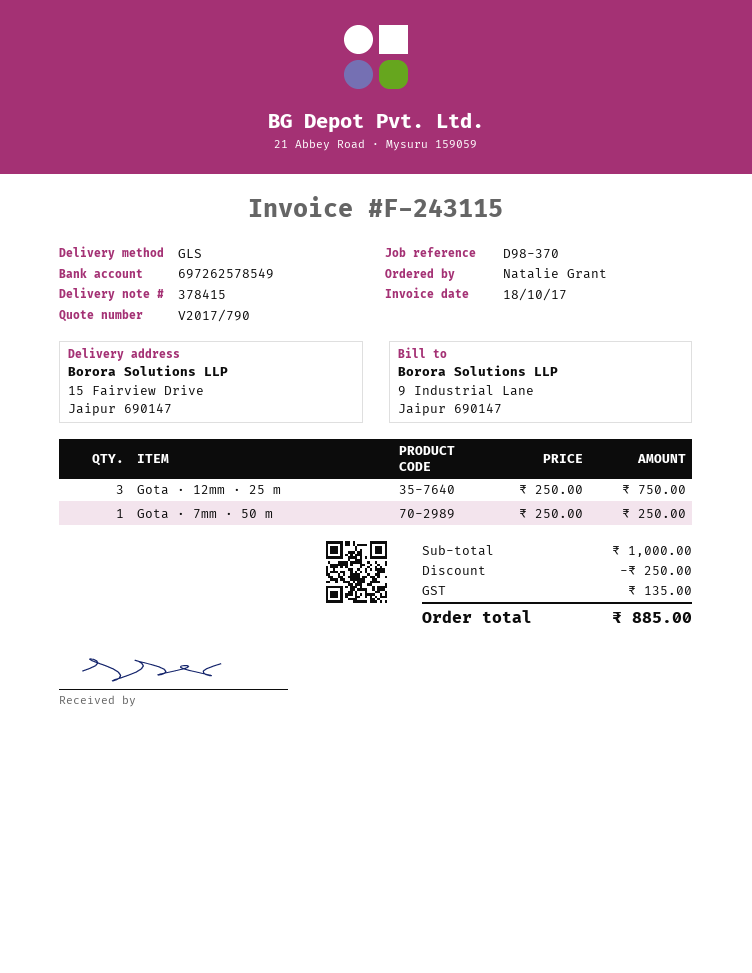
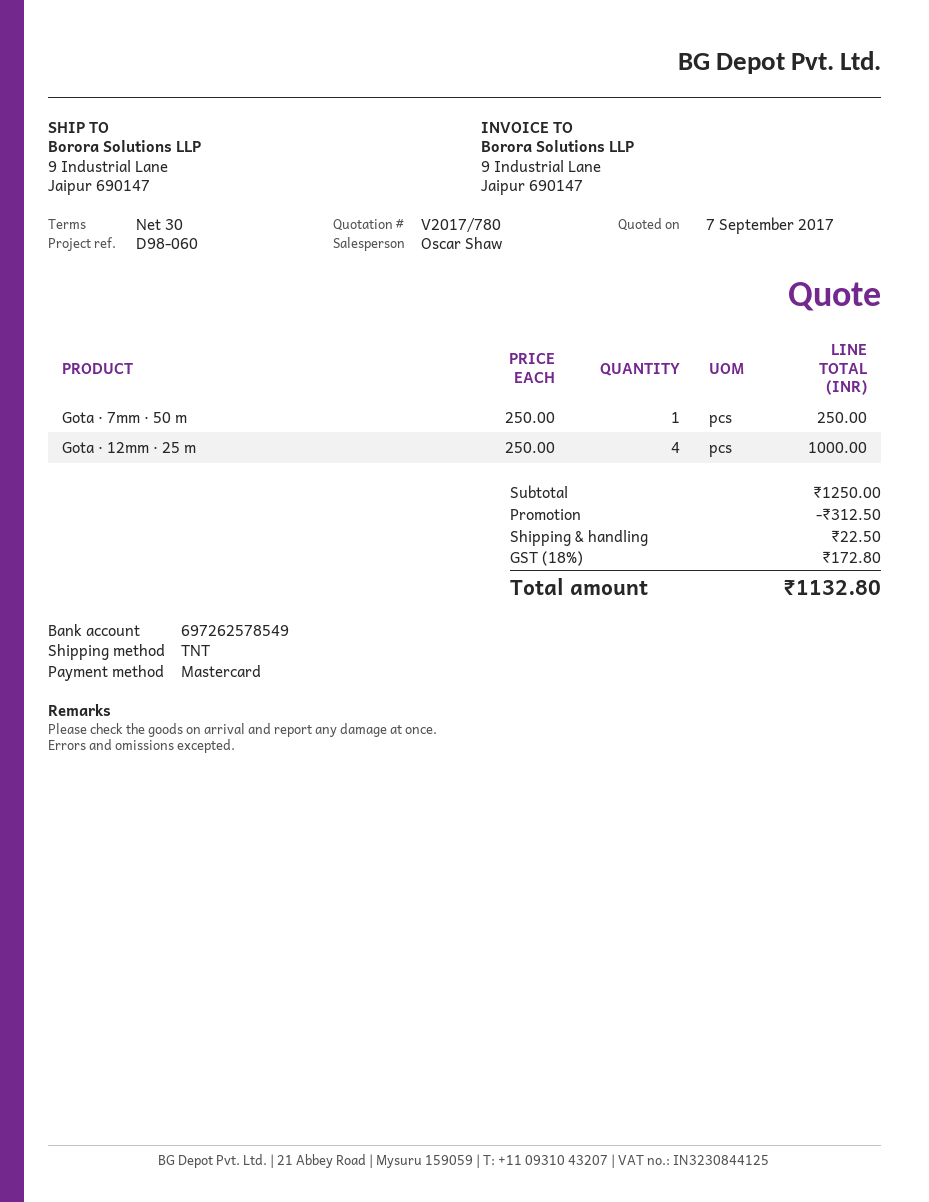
quote number: V2017/790 -> V2017/780
reference: D98-370 -> D98-060
shipping method: GLS -> TNT
ship to: 15 Fairview Drive, Jaipur 690147 -> 9 Industrial Lane, Jaipur 690147
Gota · 12mm · 25 m: 3 x 250.00 = 750.00 -> 4 x 250.00 = 1000.00
subtotal: 1000.00 -> 1250.00
discount: 250.00 -> 312.50
shipping: none -> 22.50
tax: 135.00 -> 172.80
total: 885.00 -> 1132.80

